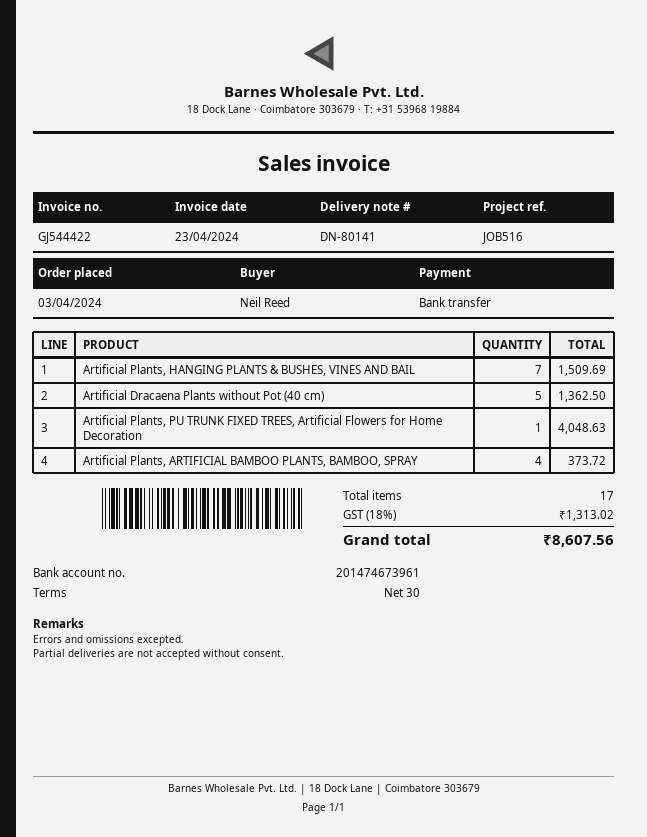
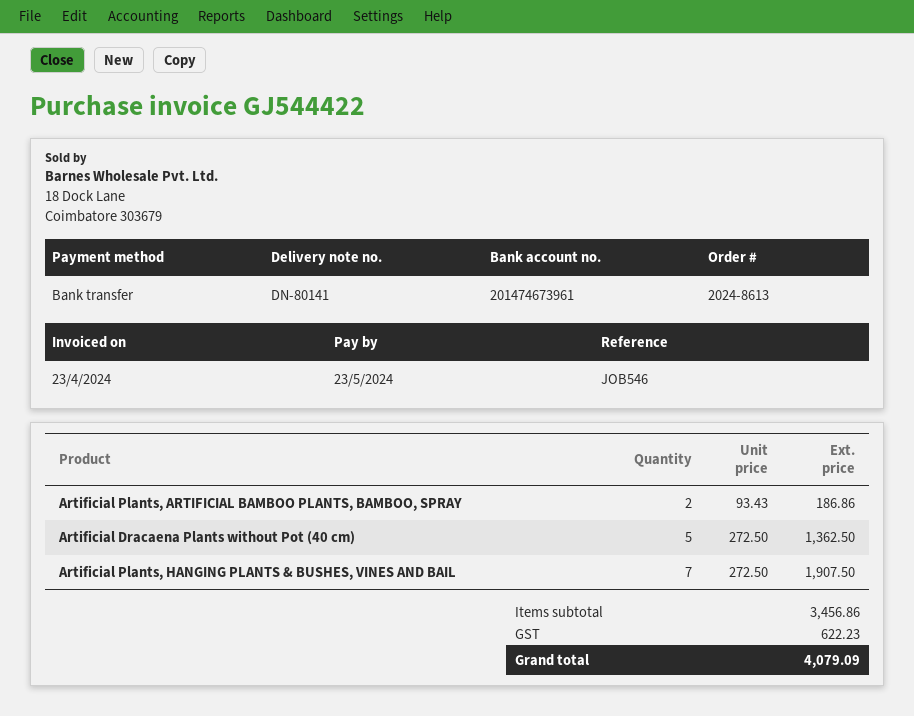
reference: JOB516 -> JOB546
Artificial Plants, HANGING PLANTS & BUSHES, VINES AND BAIL: 7 for 1509.69 -> 7 for 1907.50
Artificial Plants, PU TRUNK FIXED TREES, Artificial Flowers for Home Decoration: 1 for 4048.63 -> none
Artificial Plants, ARTIFICIAL BAMBOO PLANTS, BAMBOO, SPRAY: 4 for 373.72 -> 2 for 186.86
tax: 1313.02 -> 622.23
total: 8607.56 -> 4079.09

